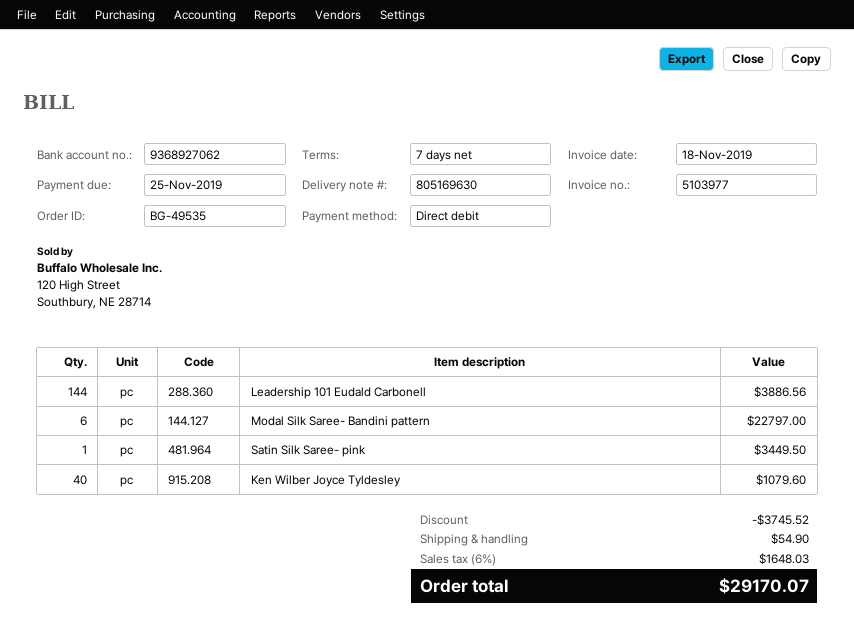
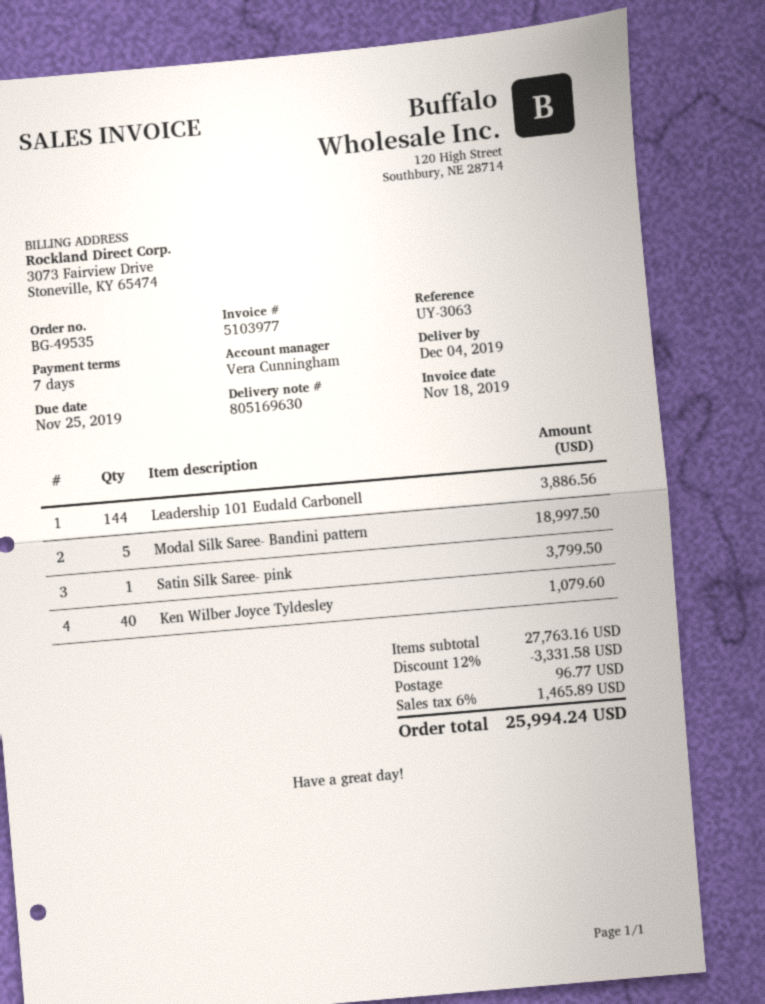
Modal Silk Saree- Bandini pattern: 6 for 22797.00 -> 5 for 18997.50
Satin Silk Saree- pink: 1 for 3449.50 -> 1 for 3799.50
discount: 3745.52 -> 3331.58
shipping: 54.90 -> 96.77
tax: 6% = 1648.03 -> 6% = 1465.89
total: 29170.07 -> 25994.24

